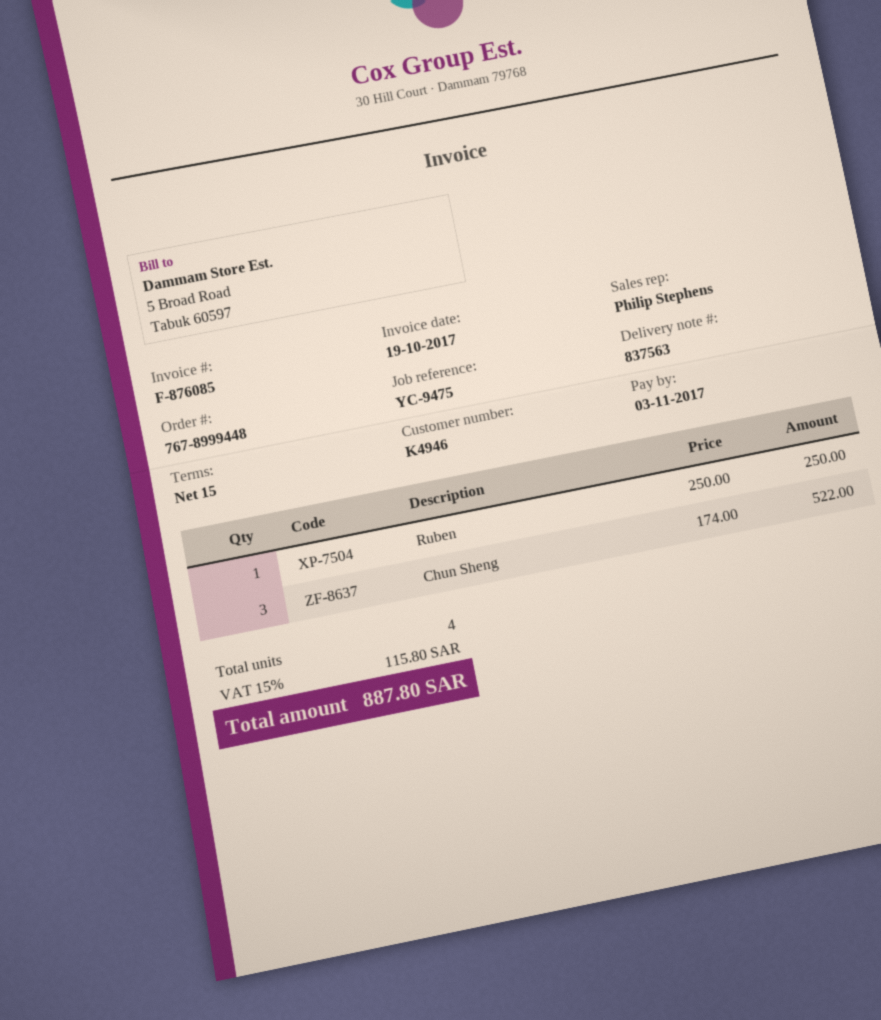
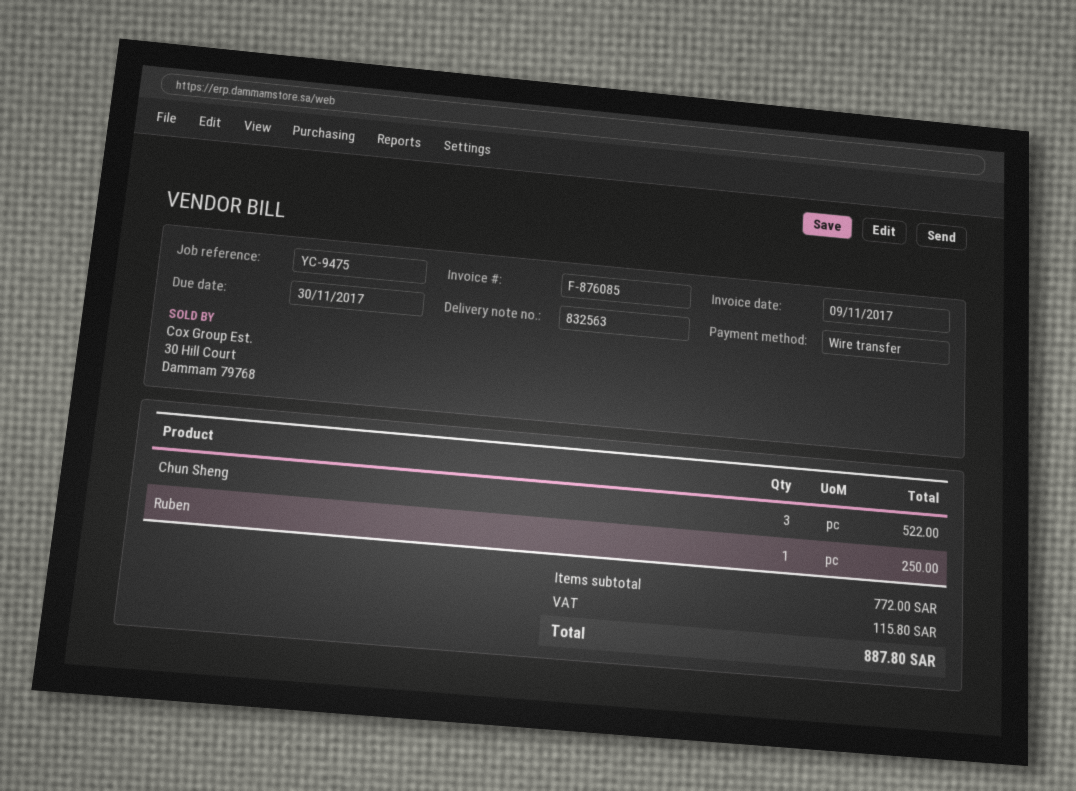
delivery note number: 837563 -> 832563
invoice date: 2017-10-19 -> 2017-11-09
due date: 2017-11-03 -> 2017-11-30

